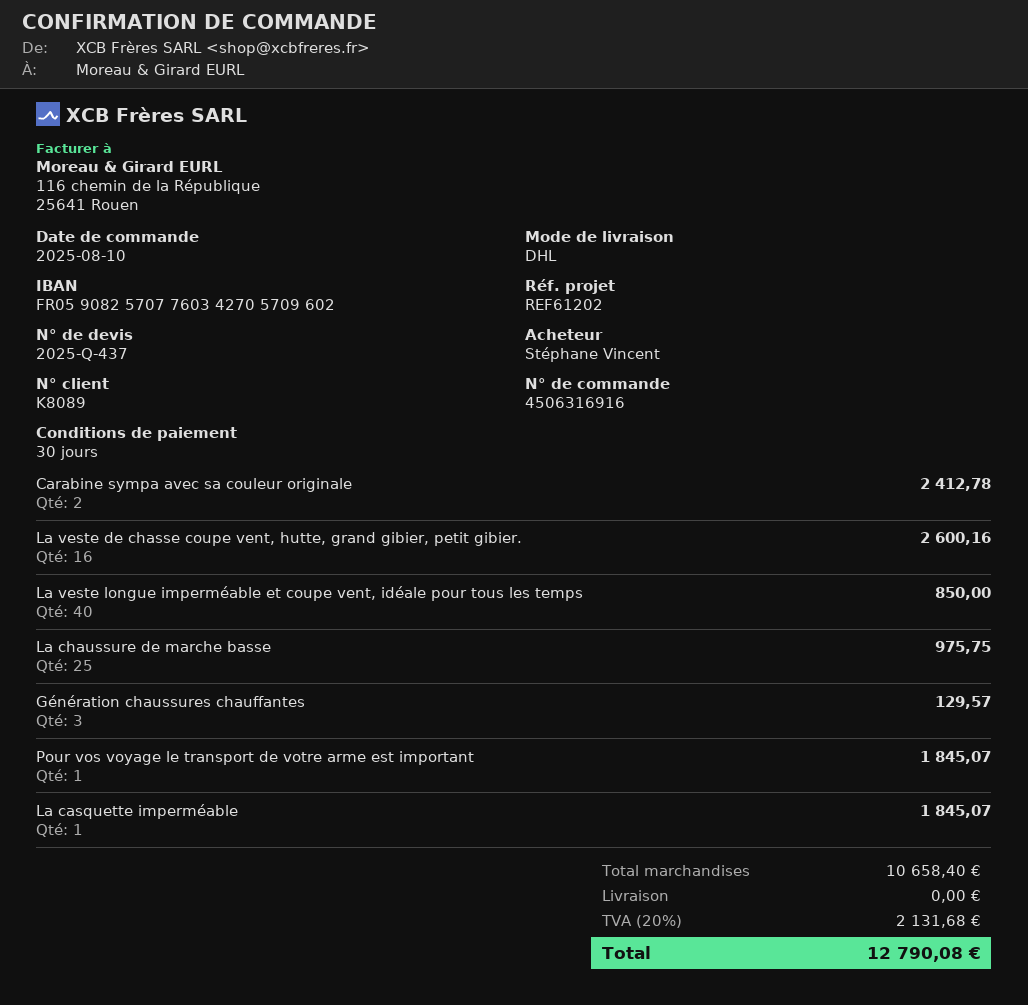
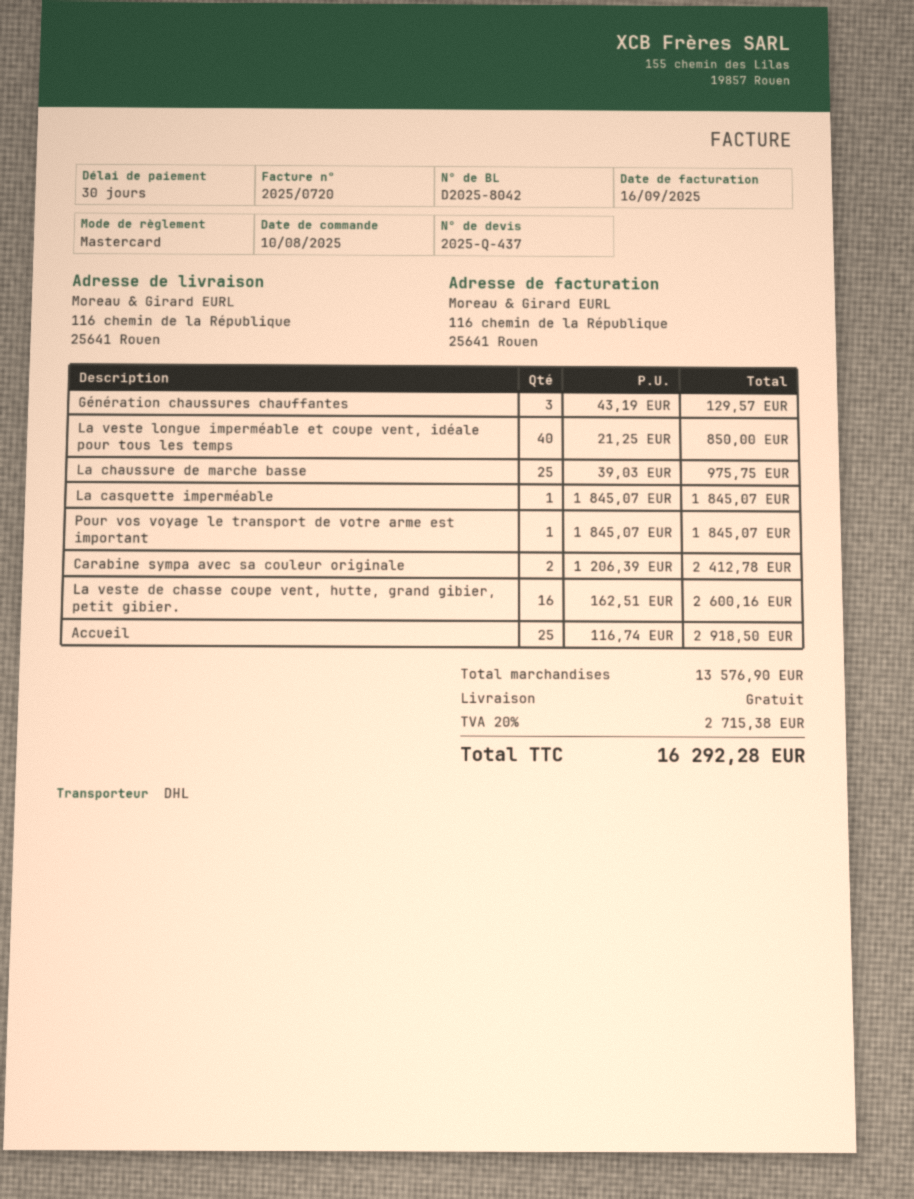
Accueil: none -> 25 for 2918.50
subtotal: 10658.40 -> 13576.90
tax: 20% = 2131.68 -> 20% = 2715.38
total: 12790.08 -> 16292.28

